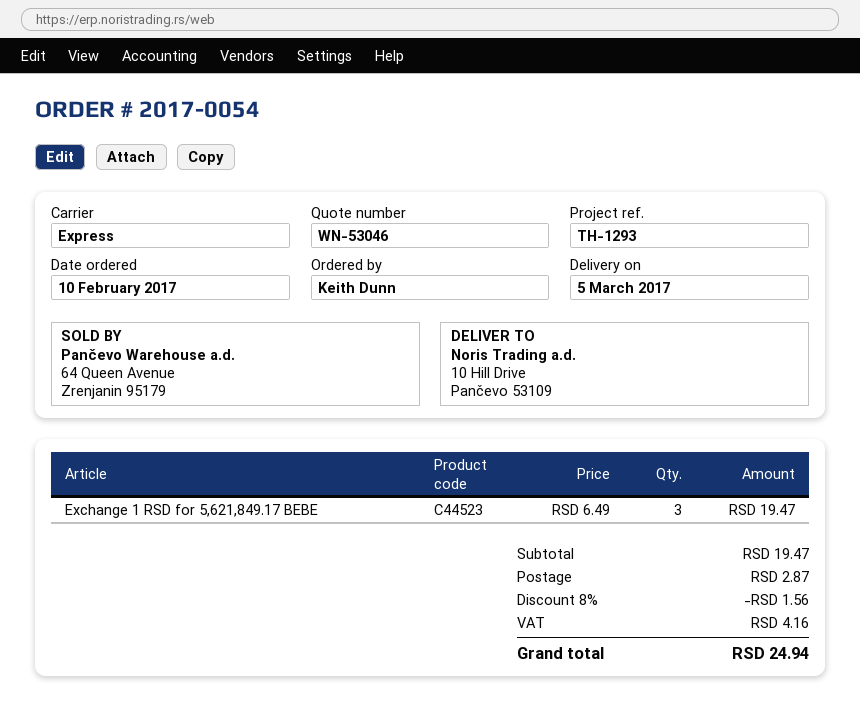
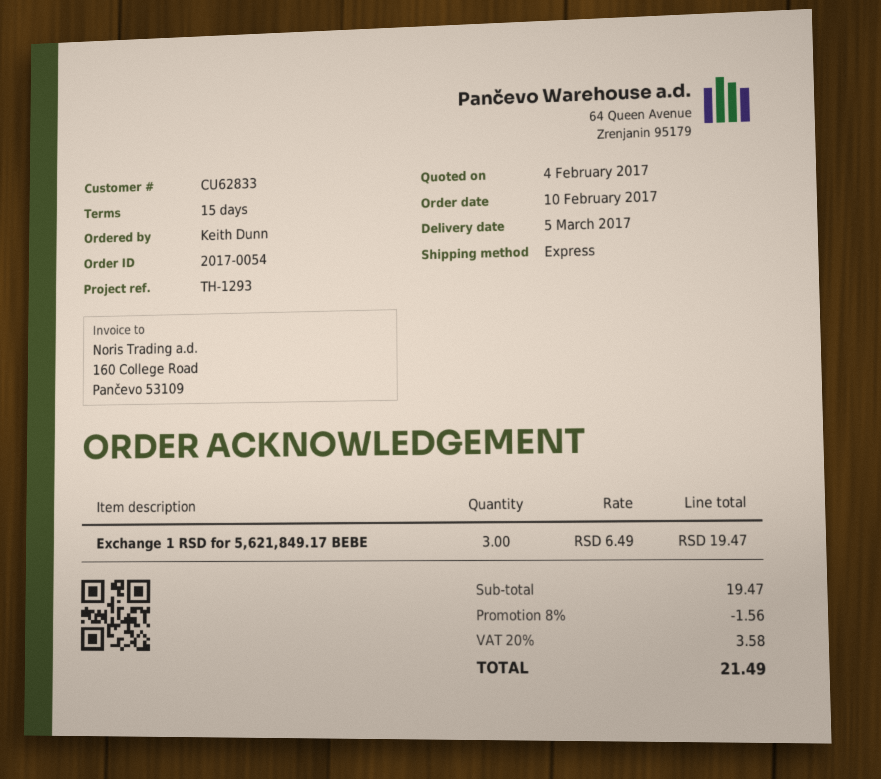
shipping: 2.87 -> none
tax: 4.16 -> 3.58
total: 24.94 -> 21.49

